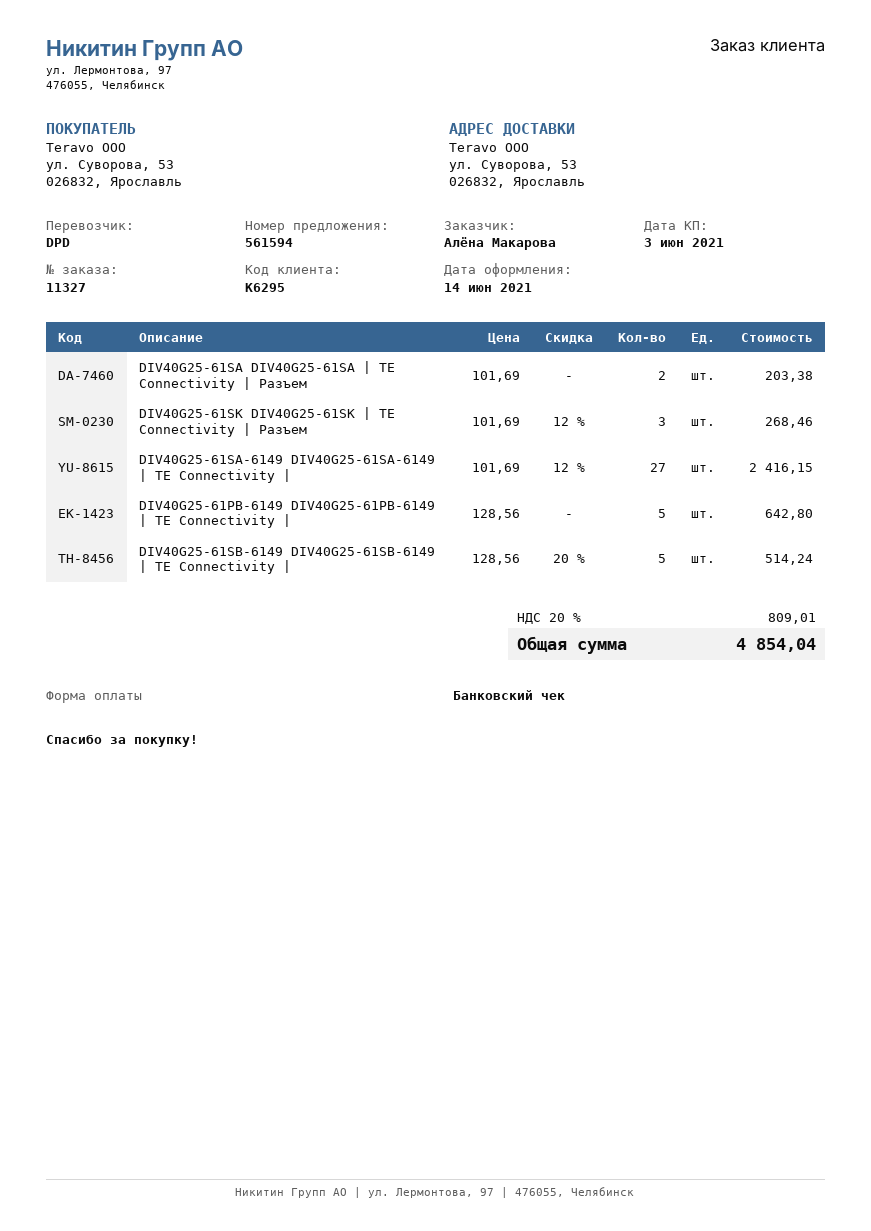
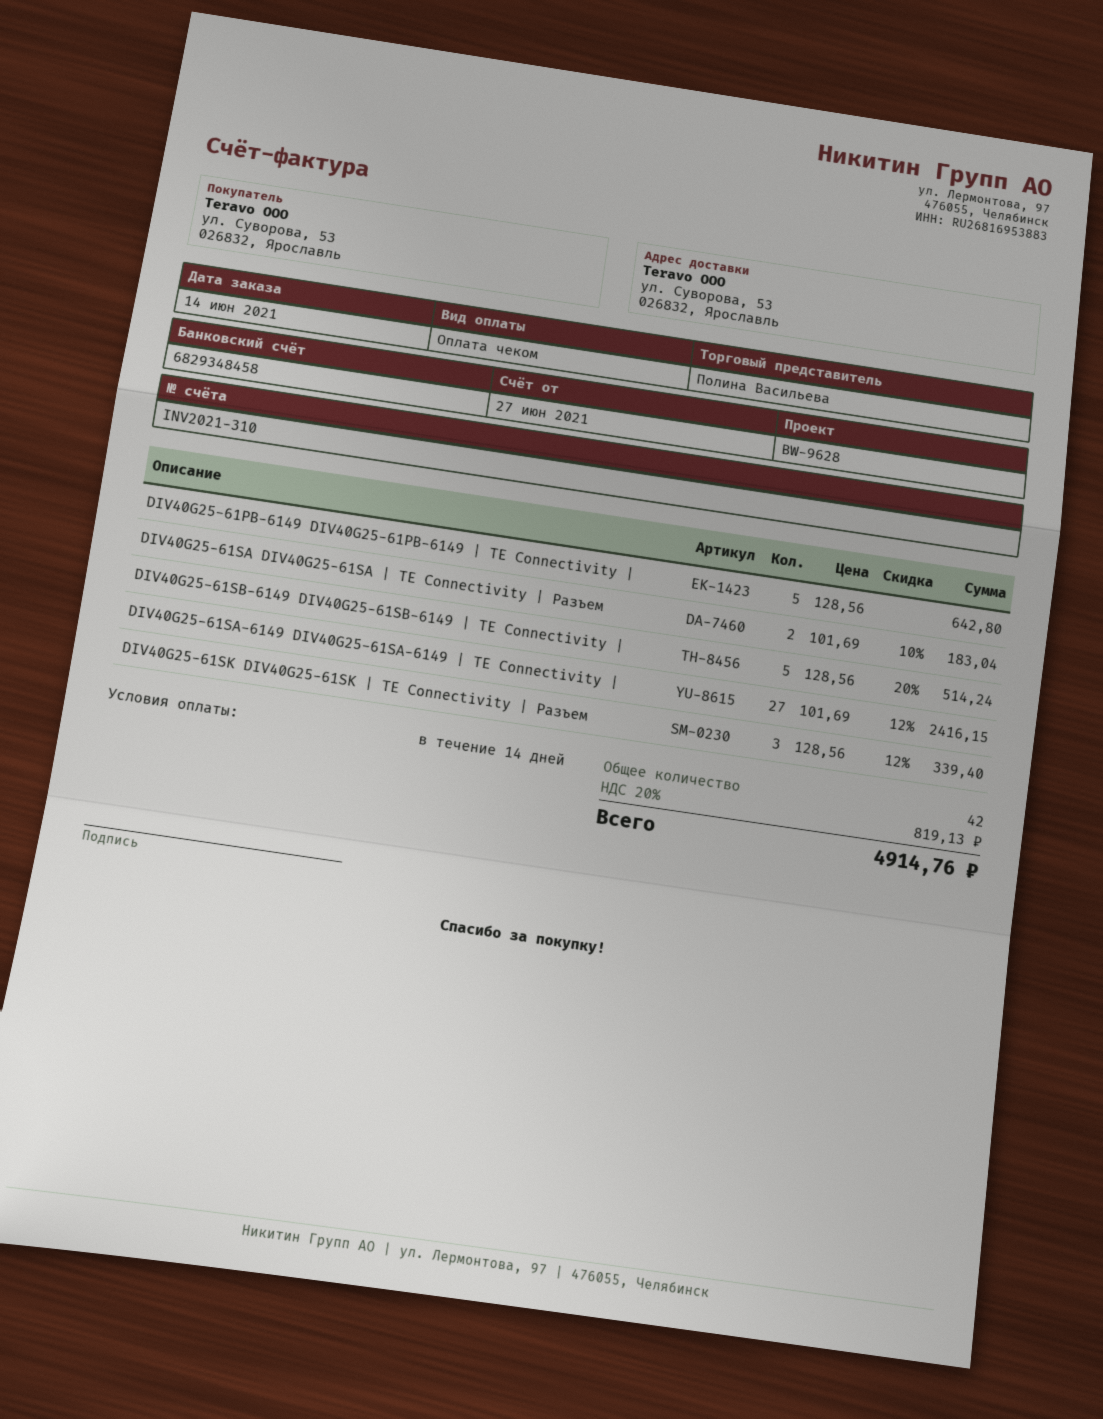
DIV40G25-61SA DIV40G25-61SA | TE Connectivity | Разъем: 2 x 101.69 = 203.38 -> 2 x 101.69 - 10% = 183.04
DIV40G25-61SK DIV40G25-61SK | TE Connectivity | Разъем: 3 x 101.69 - 12% = 268.46 -> 3 x 128.56 - 12% = 339.40
tax: 20% = 809.01 -> 20% = 819.13
total: 4854.04 -> 4914.76

